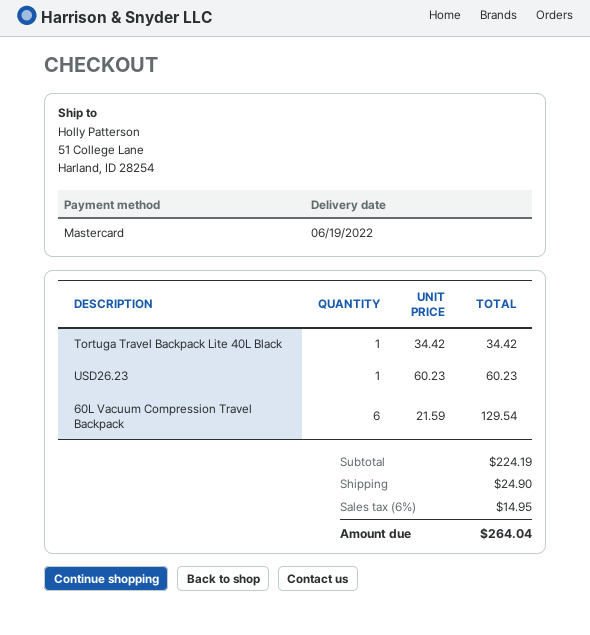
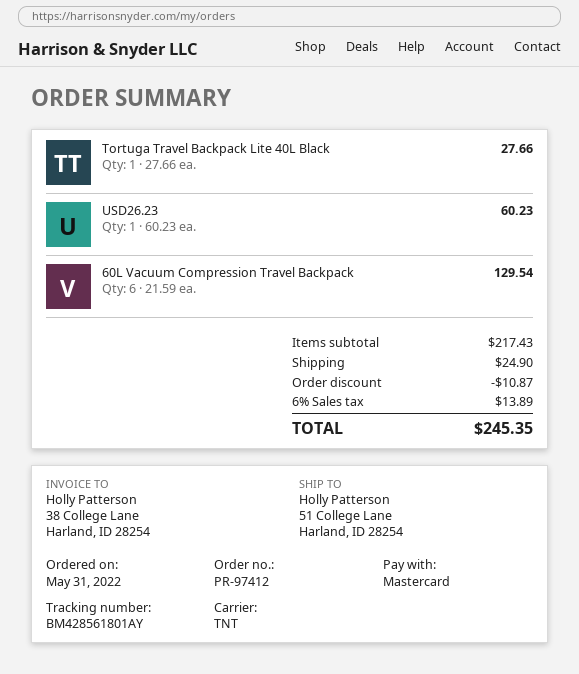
Tortuga Travel Backpack Lite 40L Black: 1 x 34.42 = 34.42 -> 1 x 27.66 = 27.66
subtotal: 224.19 -> 217.43
discount: none -> 10.87
tax: 6% = 14.95 -> 6% = 13.89
total: 264.04 -> 245.35

